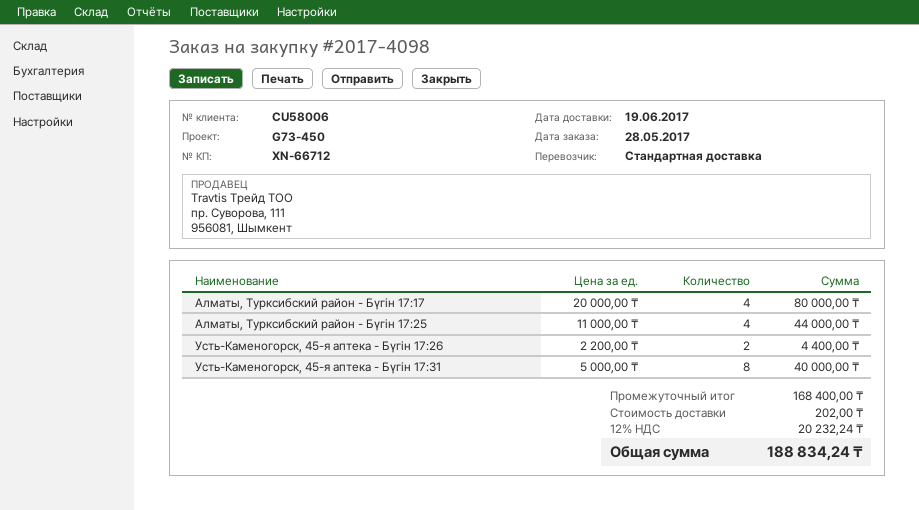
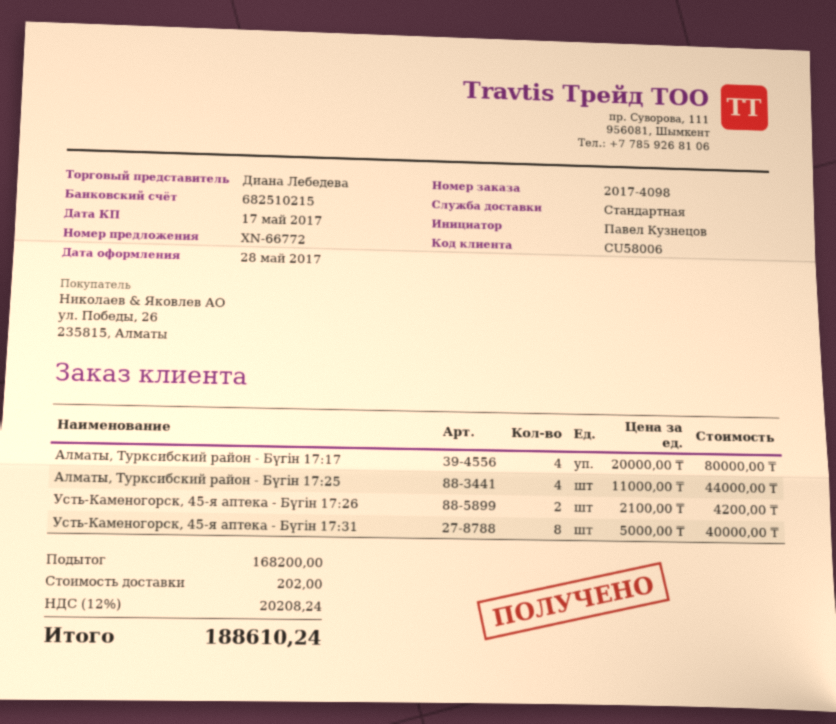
quote number: XN-66712 -> XN-66772
Усть-Каменогорск, 45-я аптека - Бүгін 17:26: 2 x 2200.00 = 4400.00 -> 2 x 2100.00 = 4200.00
subtotal: 168400.00 -> 168200.00
tax: 12% = 20232.24 -> 12% = 20208.24
total: 188834.24 -> 188610.24

